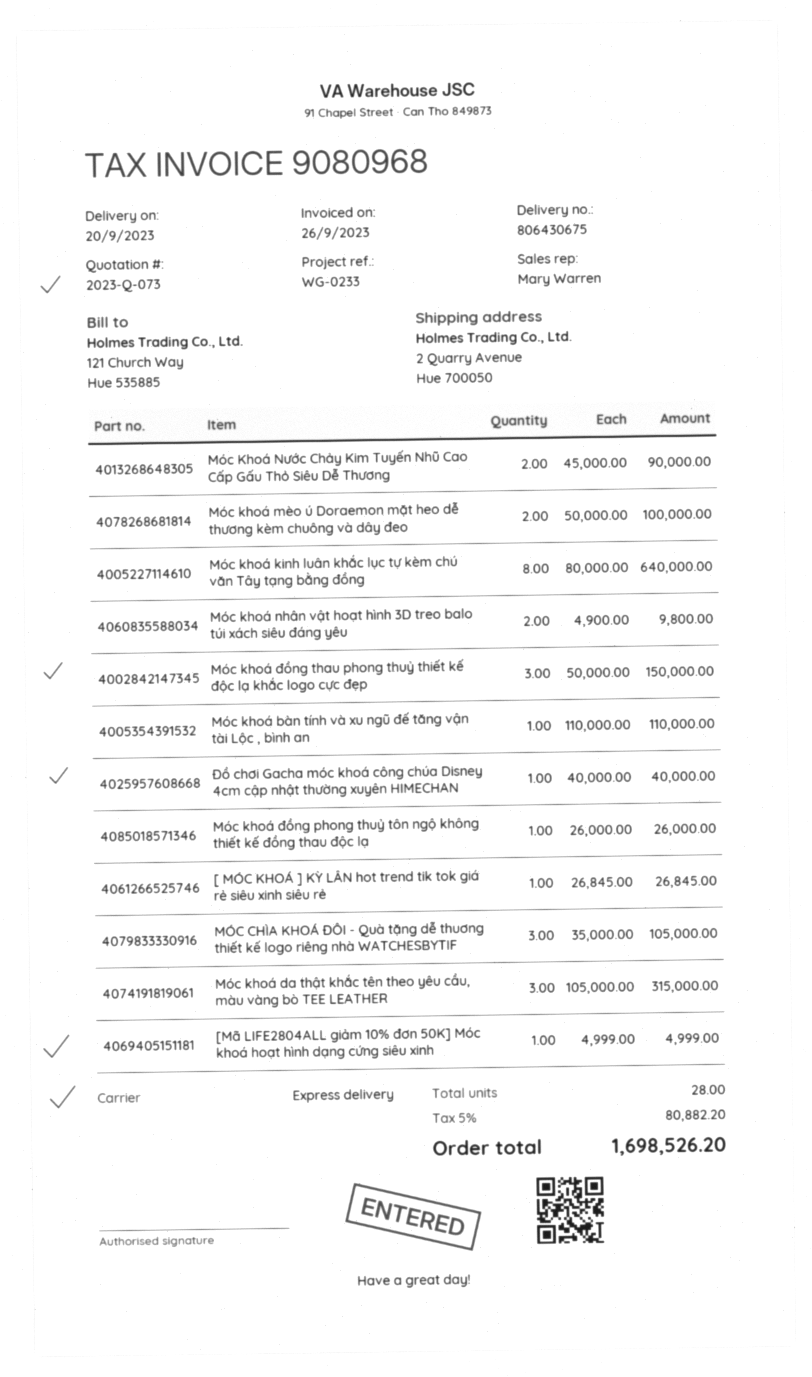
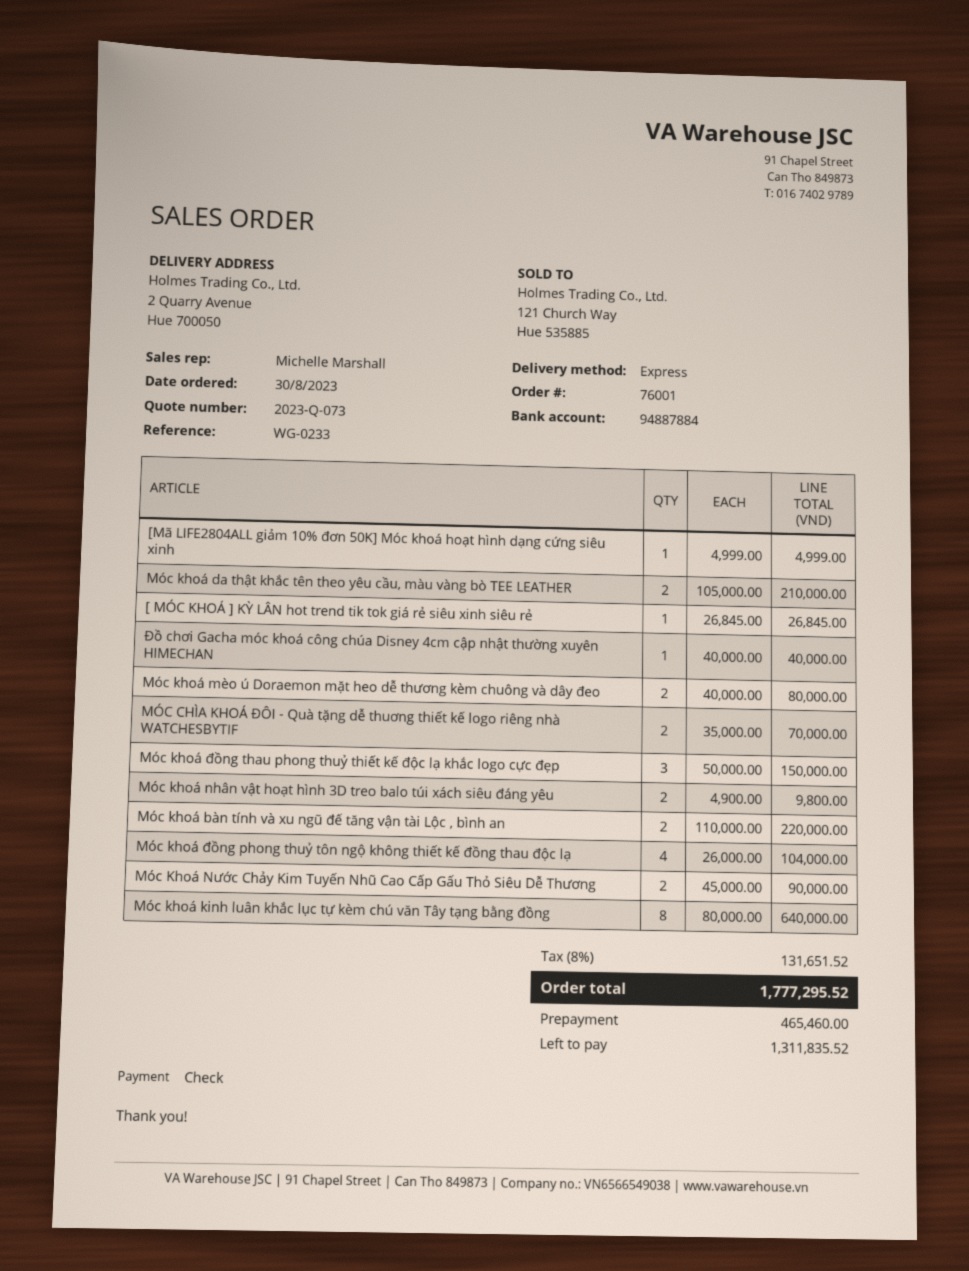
sales rep: Mary Warren -> Michelle Marshall
Móc khoá mèo ú Doraemon mặt heo dễ thương kèm chuông và dây đeo: 2 x 50000.00 = 100000.00 -> 2 x 40000.00 = 80000.00
Móc khoá bàn tính và xu ngũ đế tăng vận tài Lộc , bình an: 1 x 110000.00 = 110000.00 -> 2 x 110000.00 = 220000.00
Móc khoá đồng phong thuỷ tôn ngộ không thiết kế đồng thau độc lạ: 1 x 26000.00 = 26000.00 -> 4 x 26000.00 = 104000.00
MÓC CHÌA KHOÁ ĐÔI - Quà tặng dễ thuơng thiết kế logo riêng nhà WATCHESBYTIF: 3 x 35000.00 = 105000.00 -> 2 x 35000.00 = 70000.00
Móc khoá da thật khắc tên theo yêu cầu, màu vàng bò TEE LEATHER: 3 x 105000.00 = 315000.00 -> 2 x 105000.00 = 210000.00
tax: 5% = 80882.20 -> 8% = 131651.52
total: 1698526.20 -> 1777295.52

